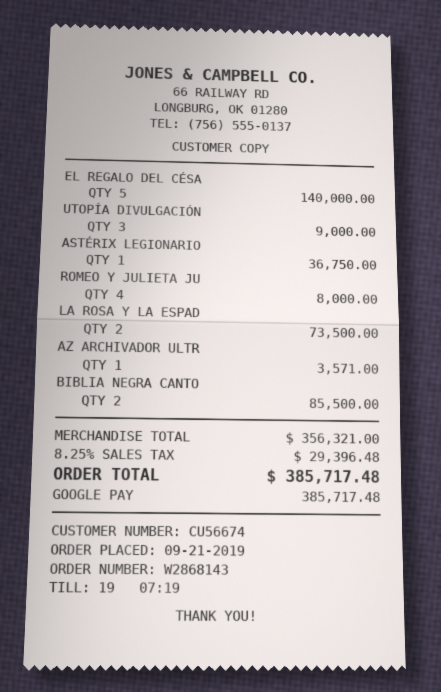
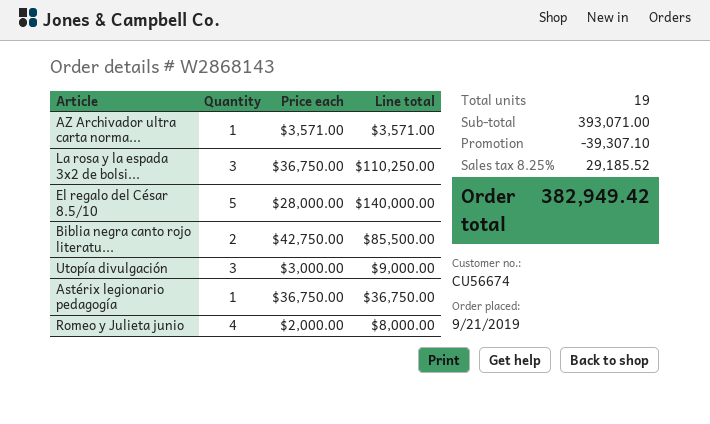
LA ROSA Y LA ESPAD: 2 for 73500.00 -> 3 for 110250.00
subtotal: 356321.00 -> 393071.00
discount: none -> 39307.10
tax: 8.25% = 29396.48 -> 8.25% = 29185.52
total: 385717.48 -> 382949.42

